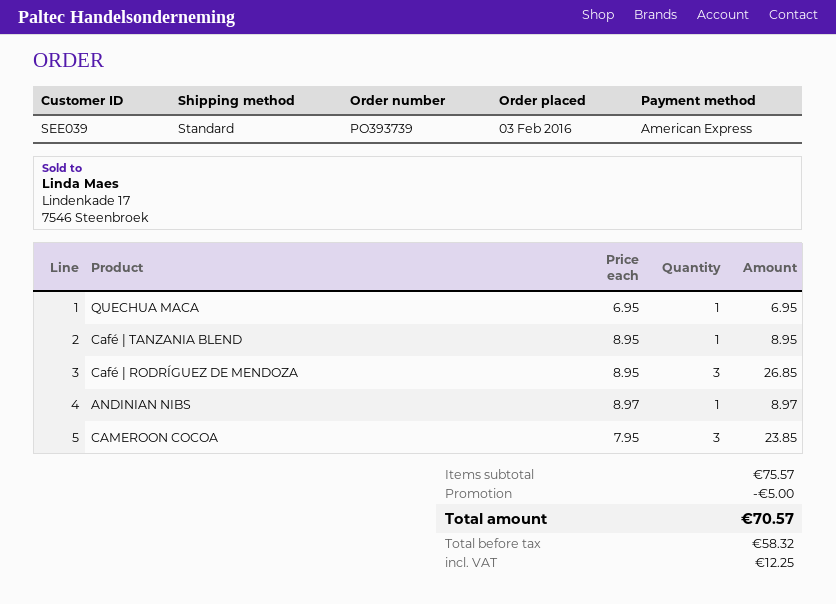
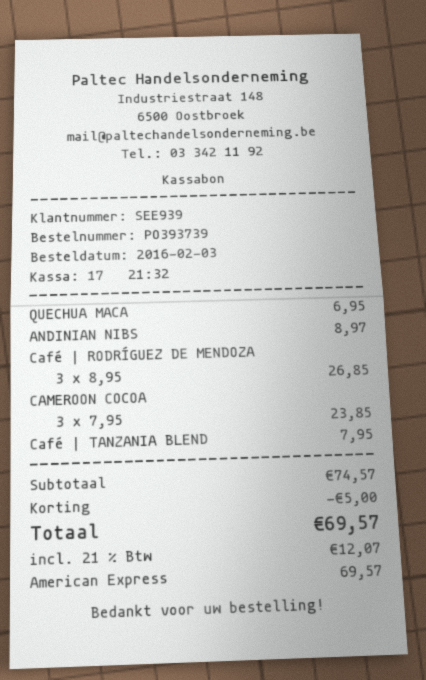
customer number: SEE039 -> SEE939
Café | TANZANIA BLEND: 1 x 8.95 = 8.95 -> 1 x 7.95 = 7.95
subtotal: 75.57 -> 74.57
tax: 12.25 -> 12.07
total: 70.57 -> 69.57

